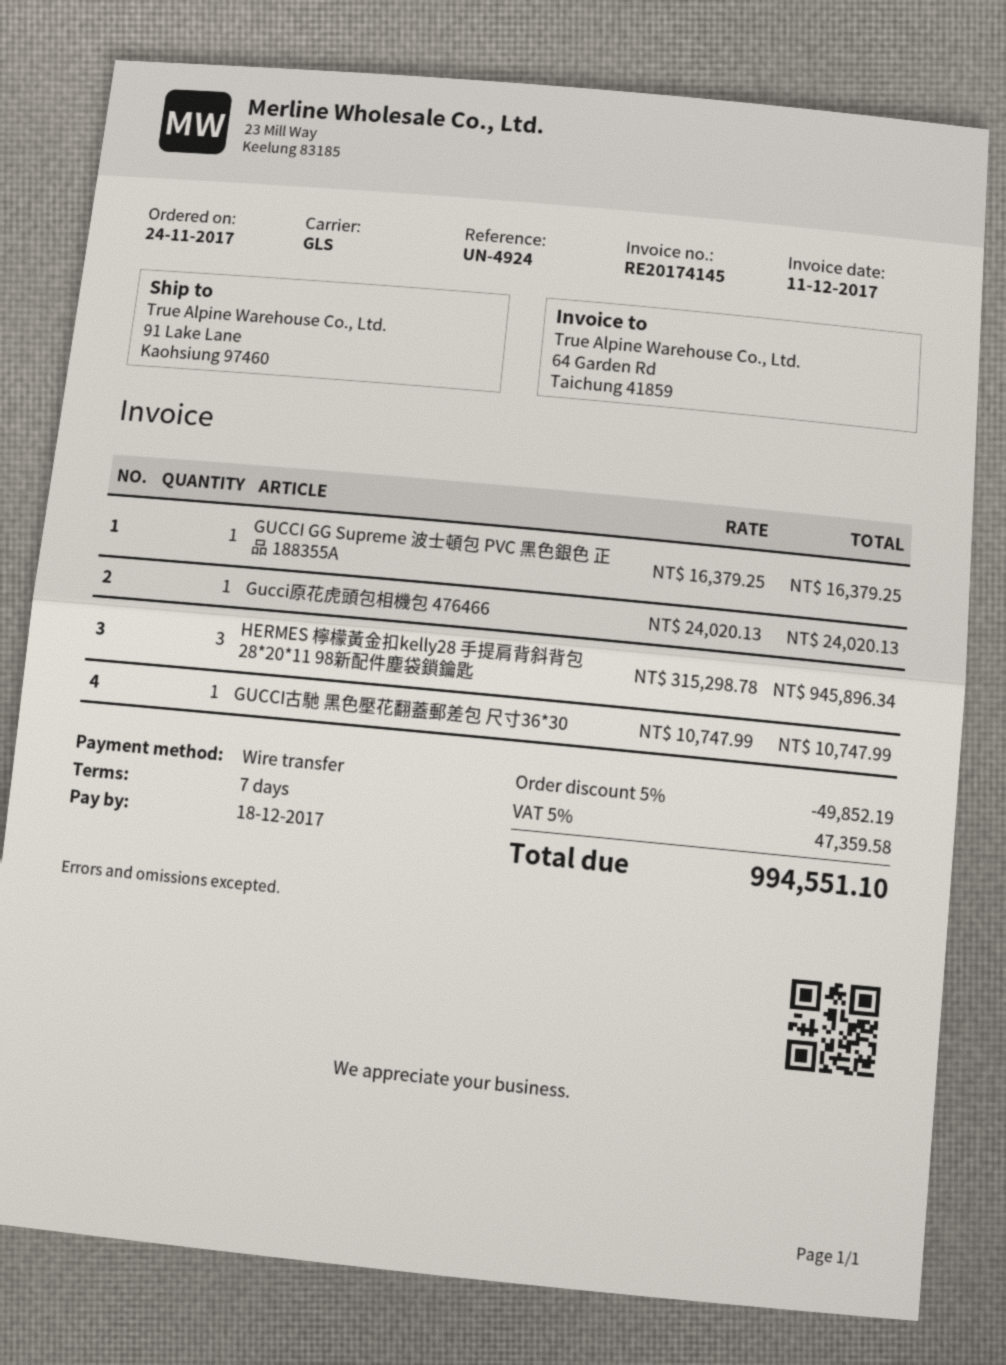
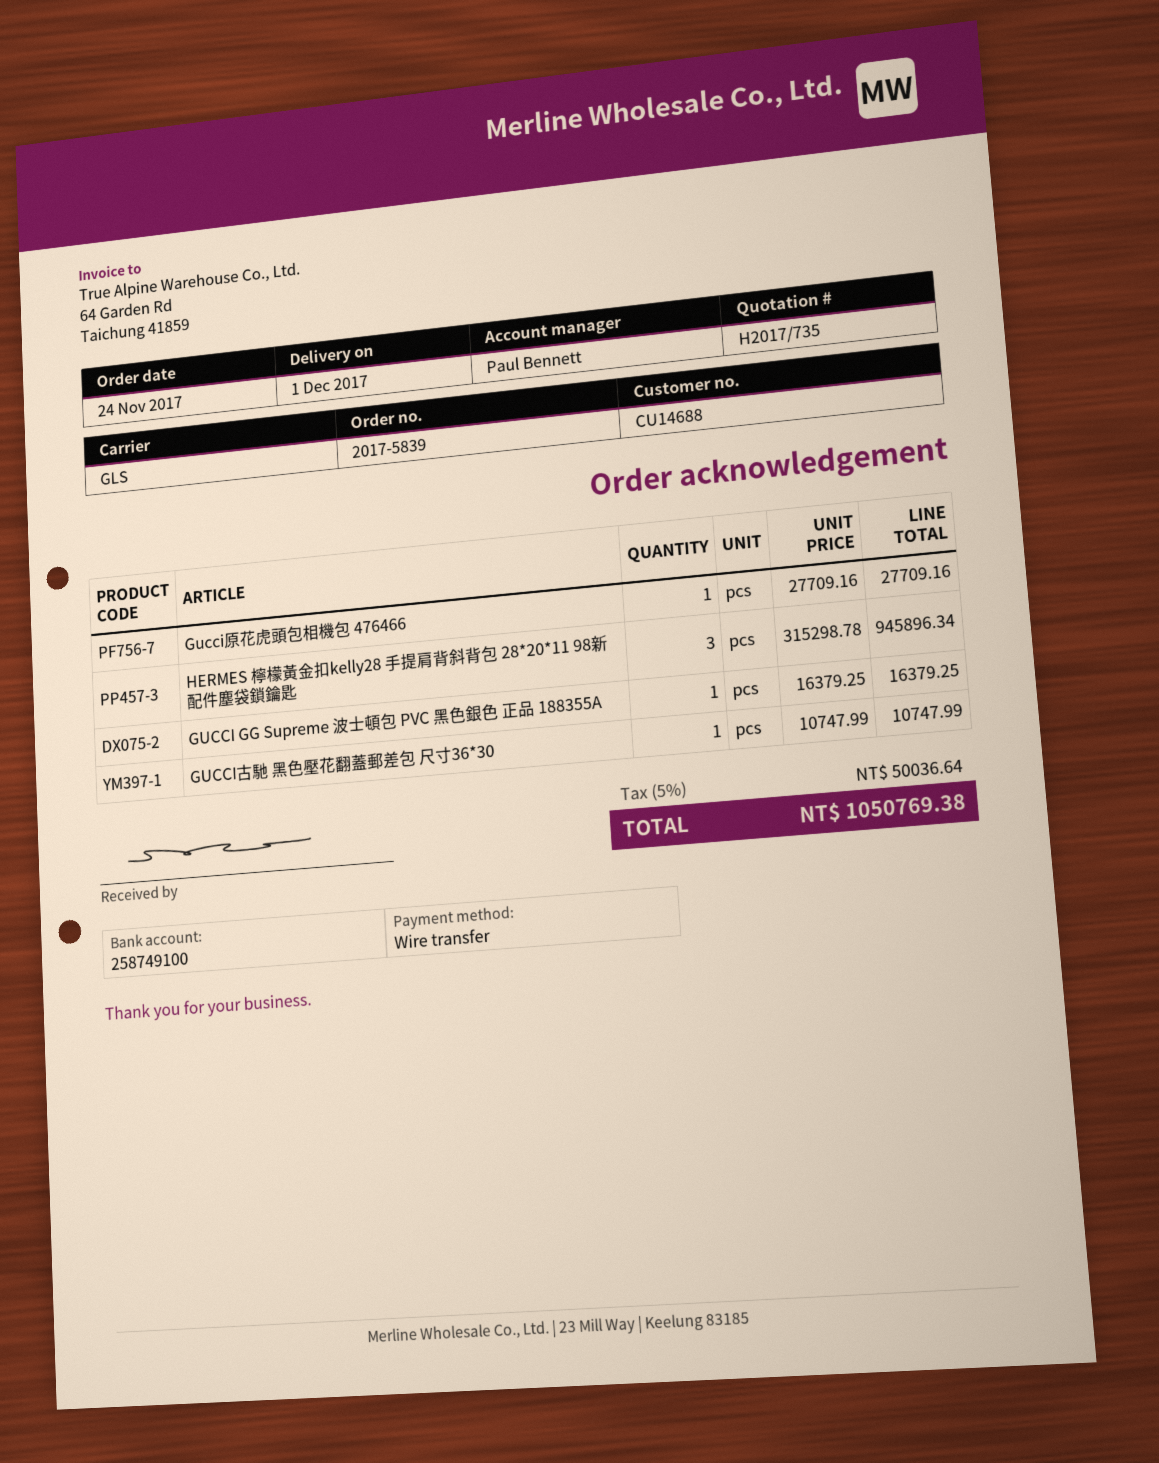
Gucci原花虎頭包相機包 476466: 1 x 24020.13 = 24020.13 -> 1 x 27709.16 = 27709.16
discount: 5% = 49852.19 -> none
tax: 5% = 47359.58 -> 5% = 50036.64
total: 994551.10 -> 1050769.38

